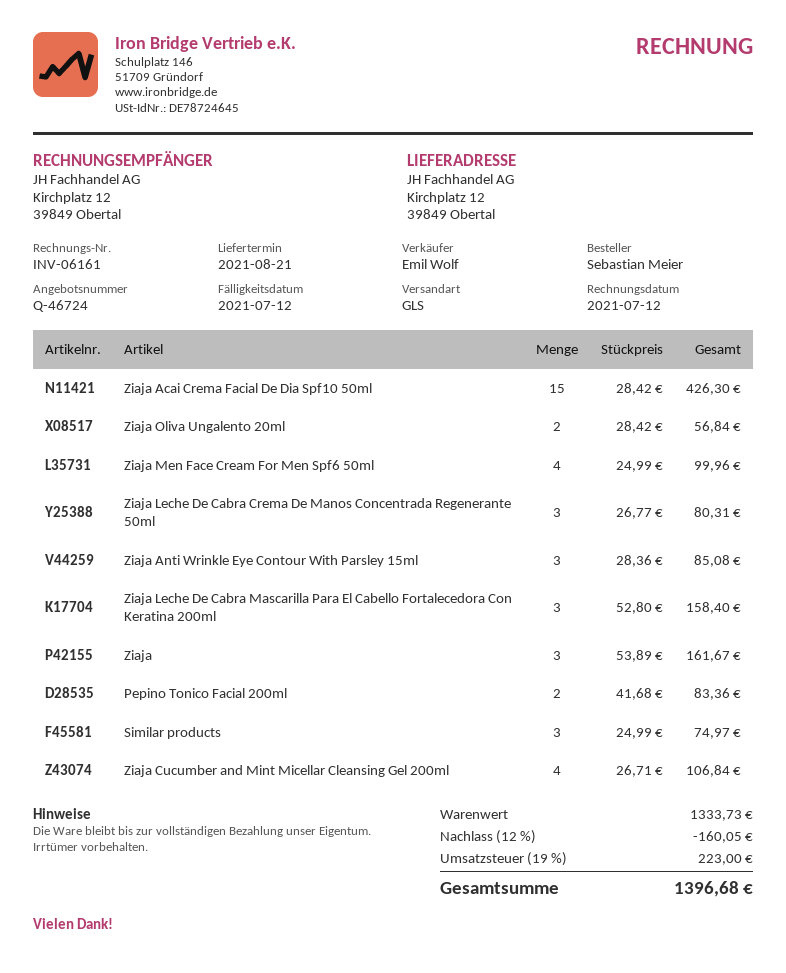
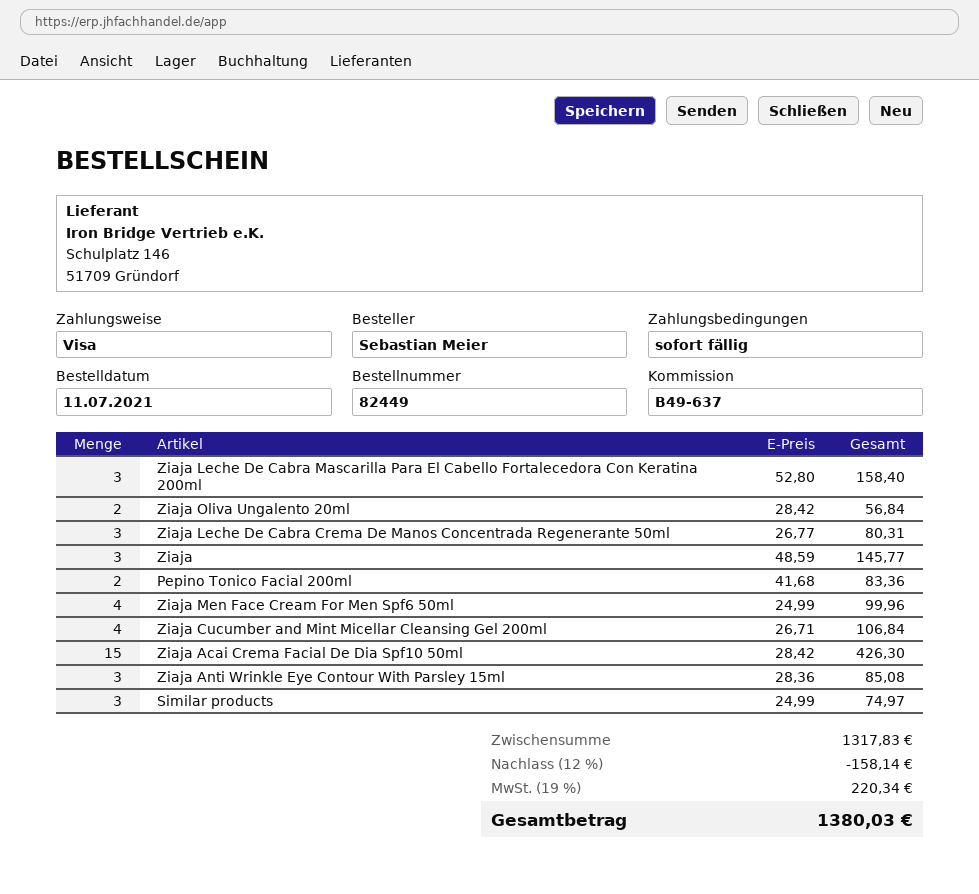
Ziaja: 3 x 53.89 = 161.67 -> 3 x 48.59 = 145.77
subtotal: 1333.73 -> 1317.83
discount: 12% = 160.05 -> 12% = 158.14
tax: 19% = 223.00 -> 19% = 220.34
total: 1396.68 -> 1380.03

